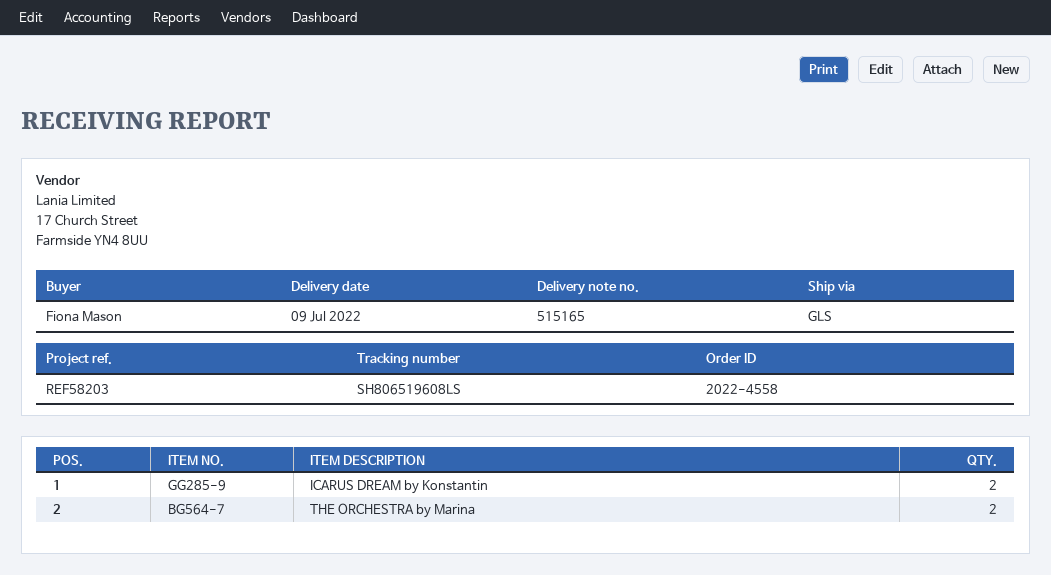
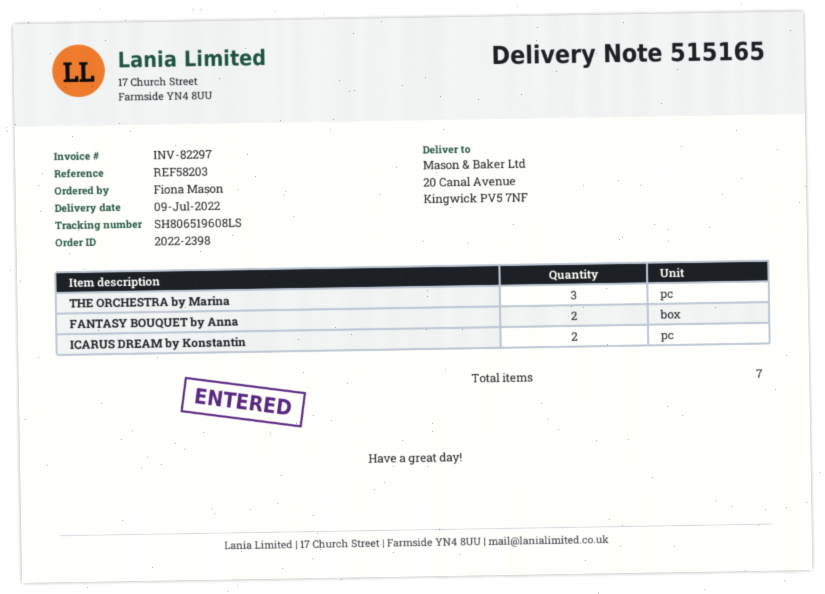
order number: 2022-4558 -> 2022-2398
THE ORCHESTRA by Marina: 2 -> 3
FANTASY BOUQUET by Anna: none -> 2

